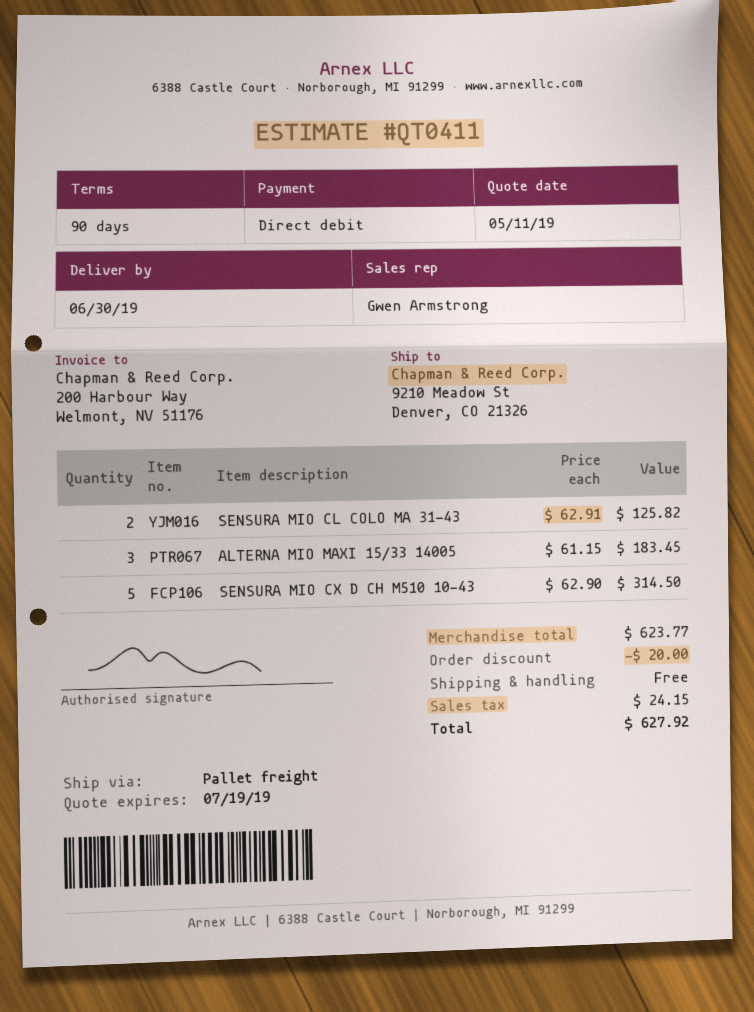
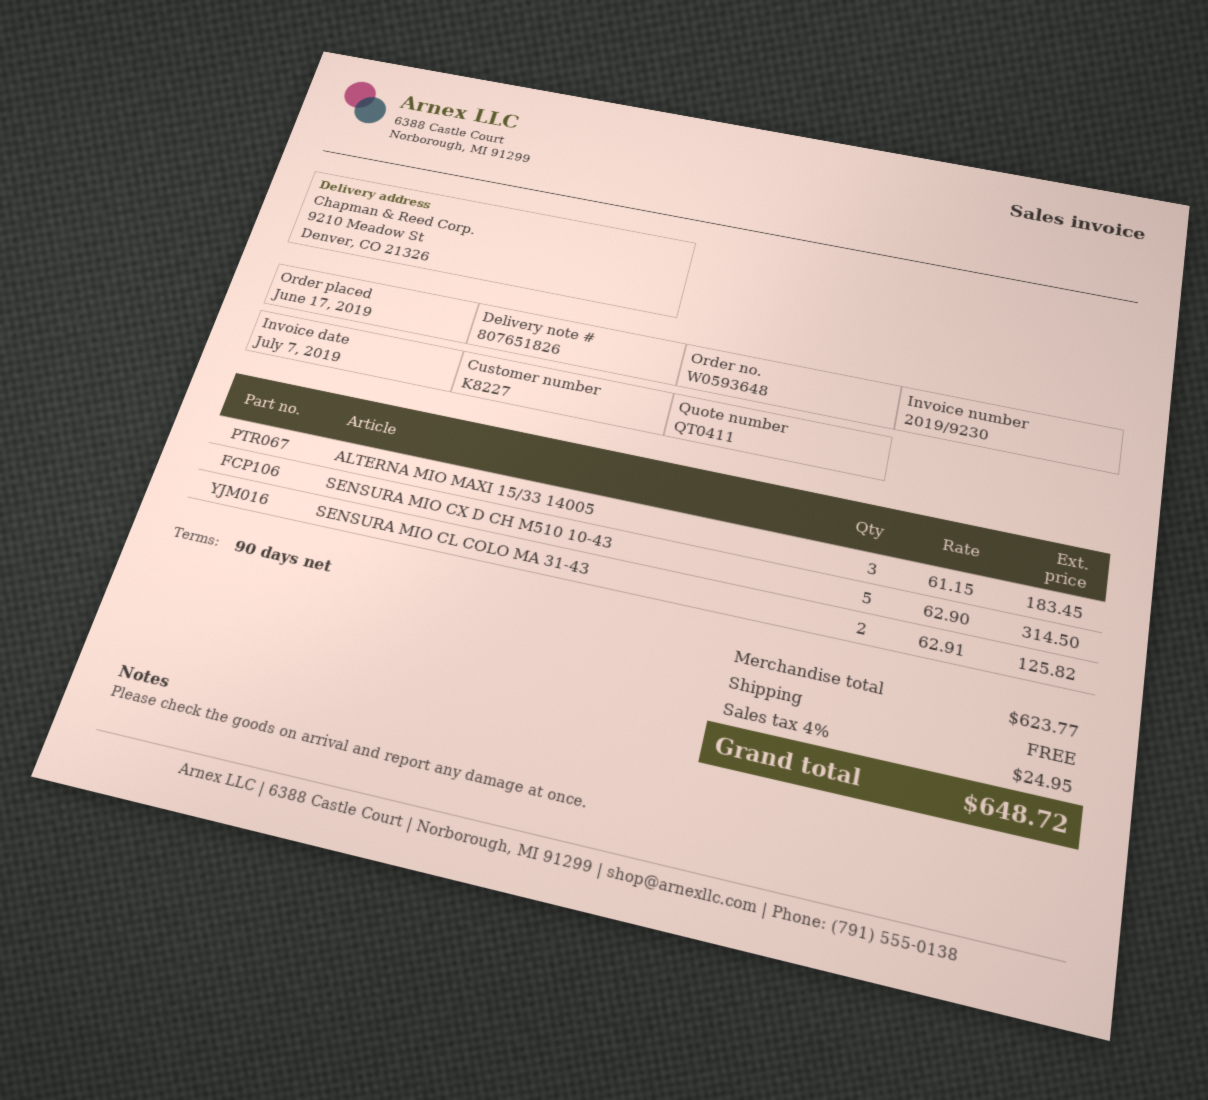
discount: 20.00 -> none
tax: 24.15 -> 24.95
total: 627.92 -> 648.72

